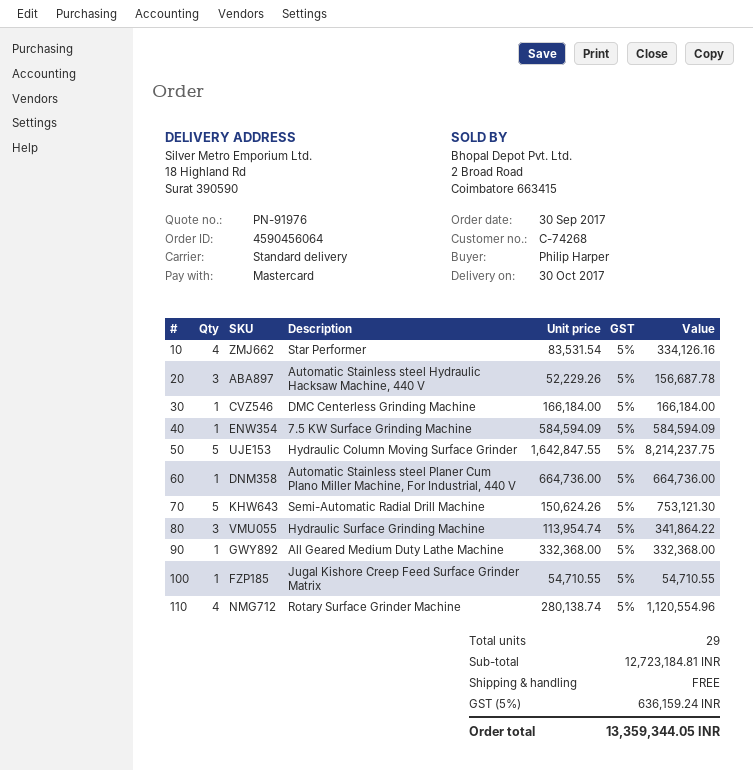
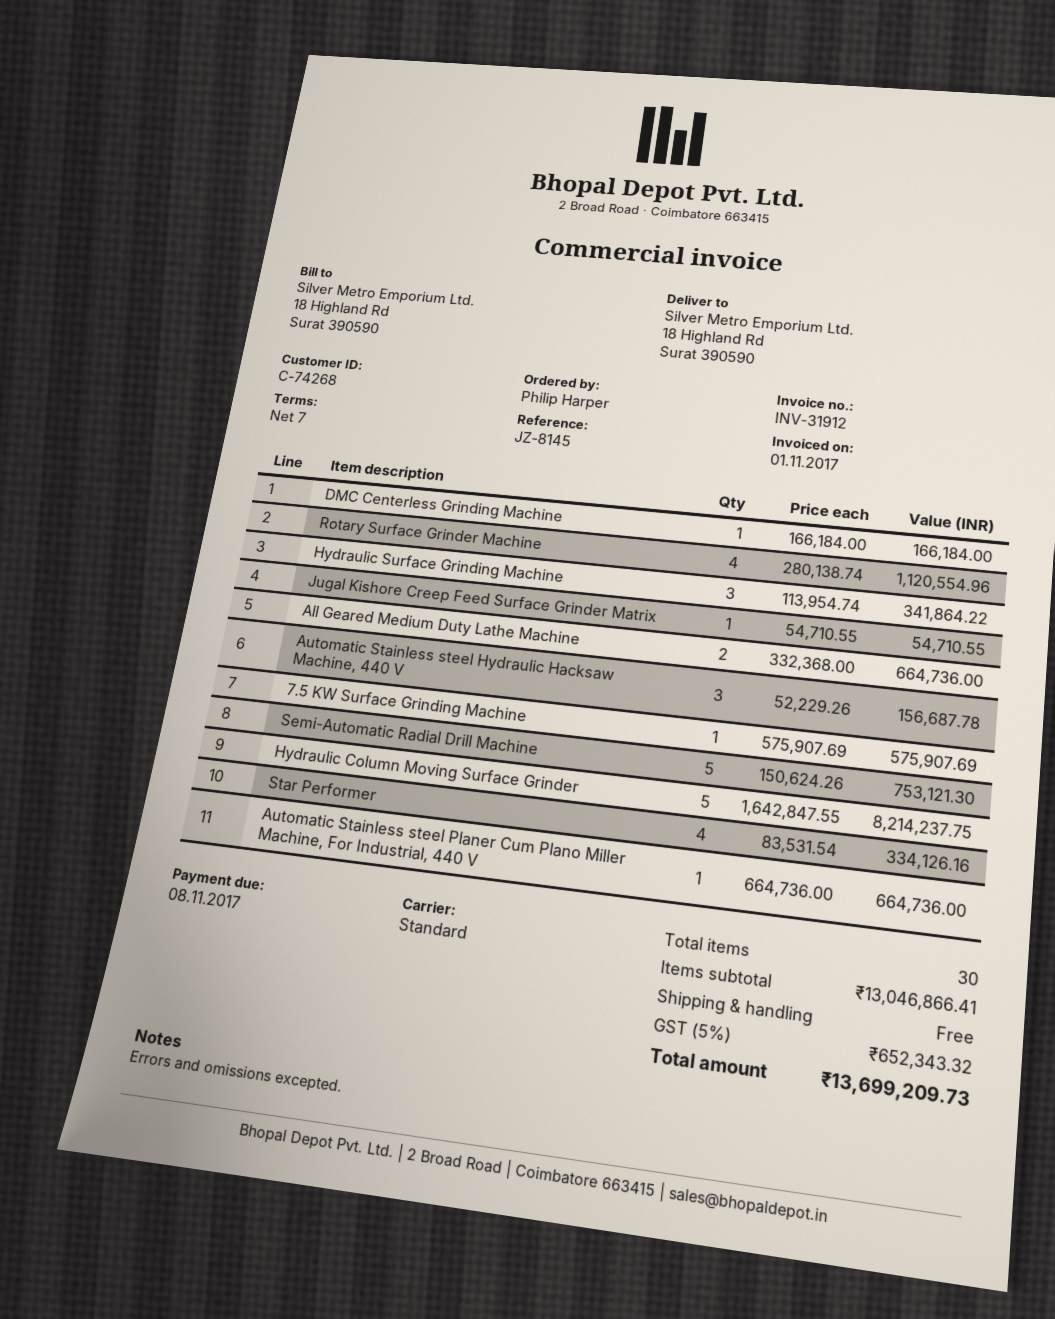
7.5 KW Surface Grinding Machine: 1 x 584594.09 = 584594.09 -> 1 x 575907.69 = 575907.69
All Geared Medium Duty Lathe Machine: 1 x 332368.00 = 332368.00 -> 2 x 332368.00 = 664736.00
total quantity: 29 -> 30
subtotal: 12723184.81 -> 13046866.41
tax: 5% = 636159.24 -> 5% = 652343.32
total: 13359344.05 -> 13699209.73

